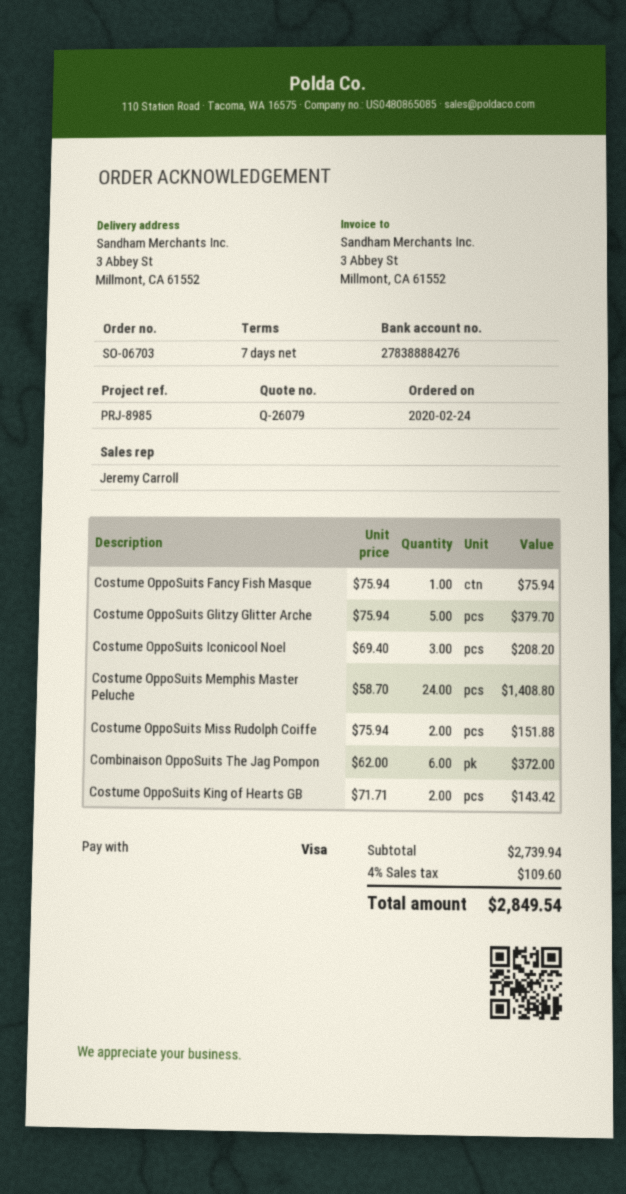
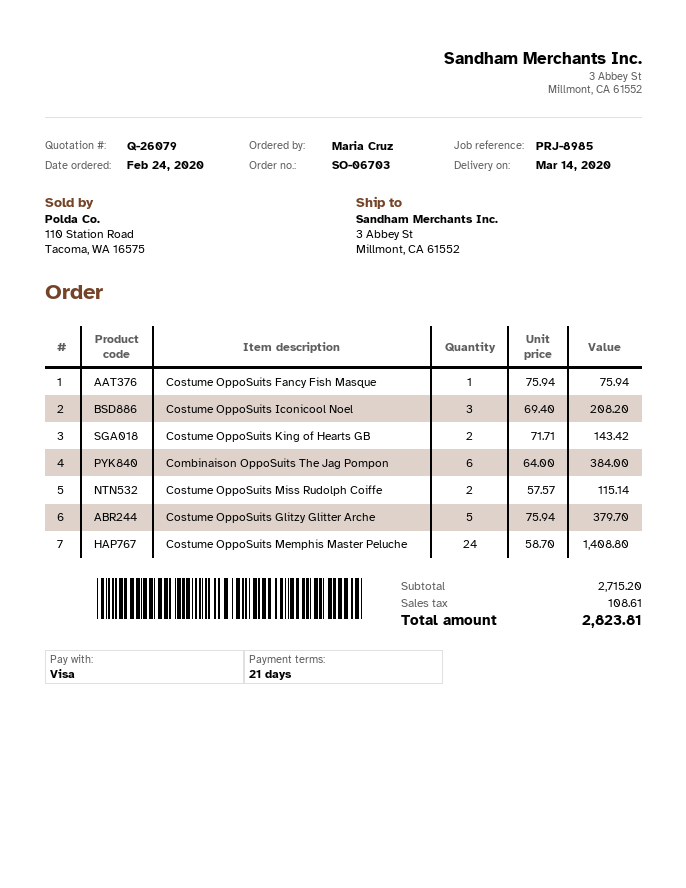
payment terms: 7 days -> 21 days
Costume OppoSuits Miss Rudolph Coiffe: 2 x 75.94 = 151.88 -> 2 x 57.57 = 115.14
Combinaison OppoSuits The Jag Pompon: 6 x 62.00 = 372.00 -> 6 x 64.00 = 384.00
subtotal: 2739.94 -> 2715.20
tax: 109.60 -> 108.61
total: 2849.54 -> 2823.81

